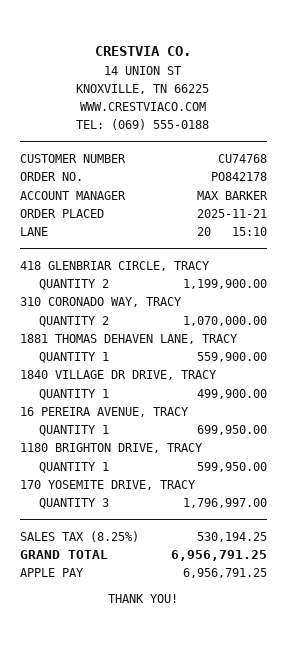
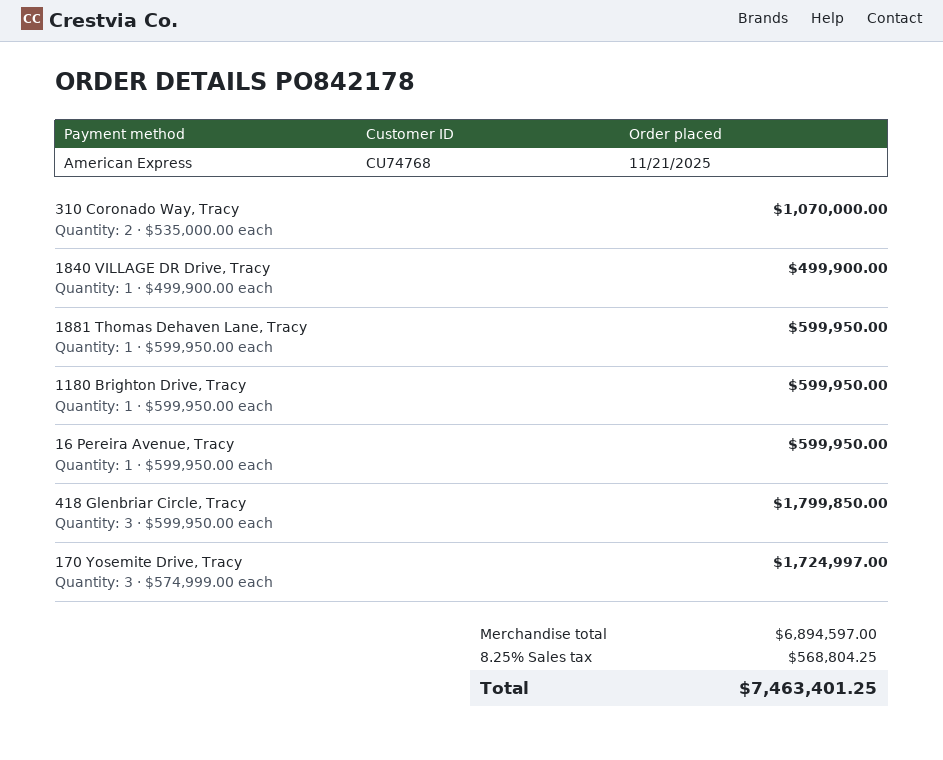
payment method: Apple Pay -> American Express
418 GLENBRIAR CIRCLE, TRACY: 2 for 1199900.00 -> 3 for 1799850.00
1881 THOMAS DEHAVEN LANE, TRACY: 1 for 559900.00 -> 1 for 599950.00
16 PEREIRA AVENUE, TRACY: 1 for 699950.00 -> 1 for 599950.00
170 YOSEMITE DRIVE, TRACY: 3 for 1796997.00 -> 3 for 1724997.00
tax: 8.25% = 530194.25 -> 8.25% = 568804.25
total: 6956791.25 -> 7463401.25

